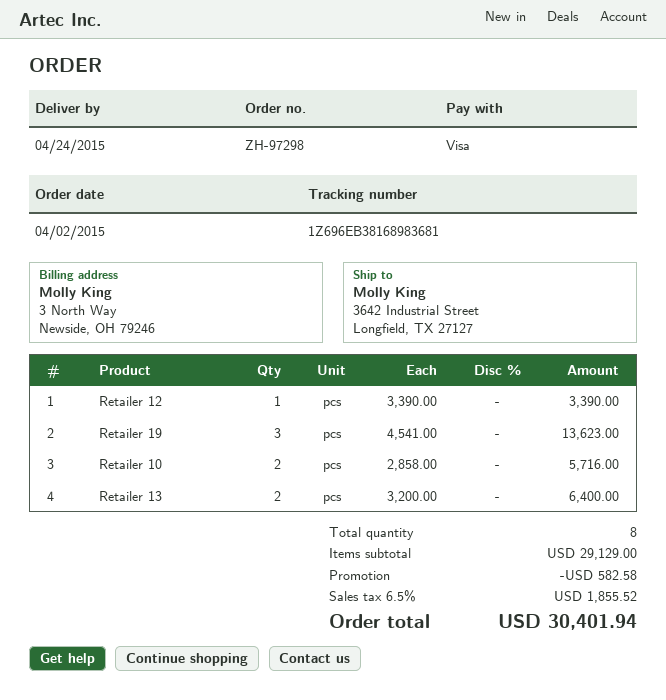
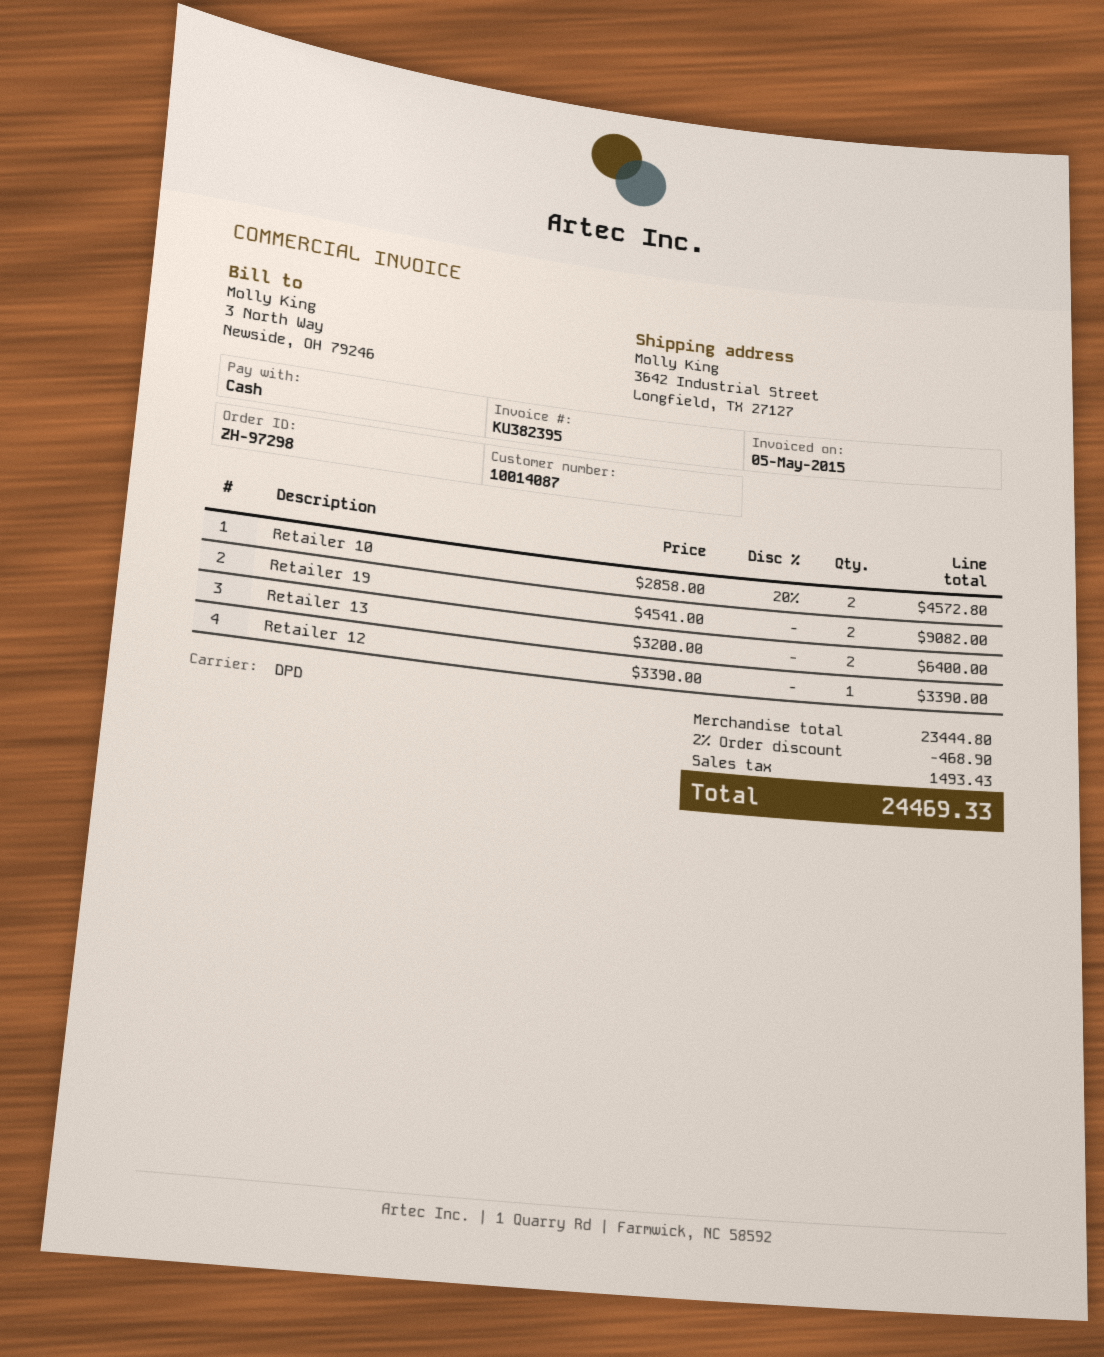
payment method: Visa -> cash
Retailer 19: 3 x 4541.00 = 13623.00 -> 2 x 4541.00 = 9082.00
Retailer 10: 2 x 2858.00 = 5716.00 -> 2 x 2858.00 - 20% = 4572.80
subtotal: 29129.00 -> 23444.80
discount: 582.58 -> 468.90
tax: 1855.52 -> 1493.43
total: 30401.94 -> 24469.33

